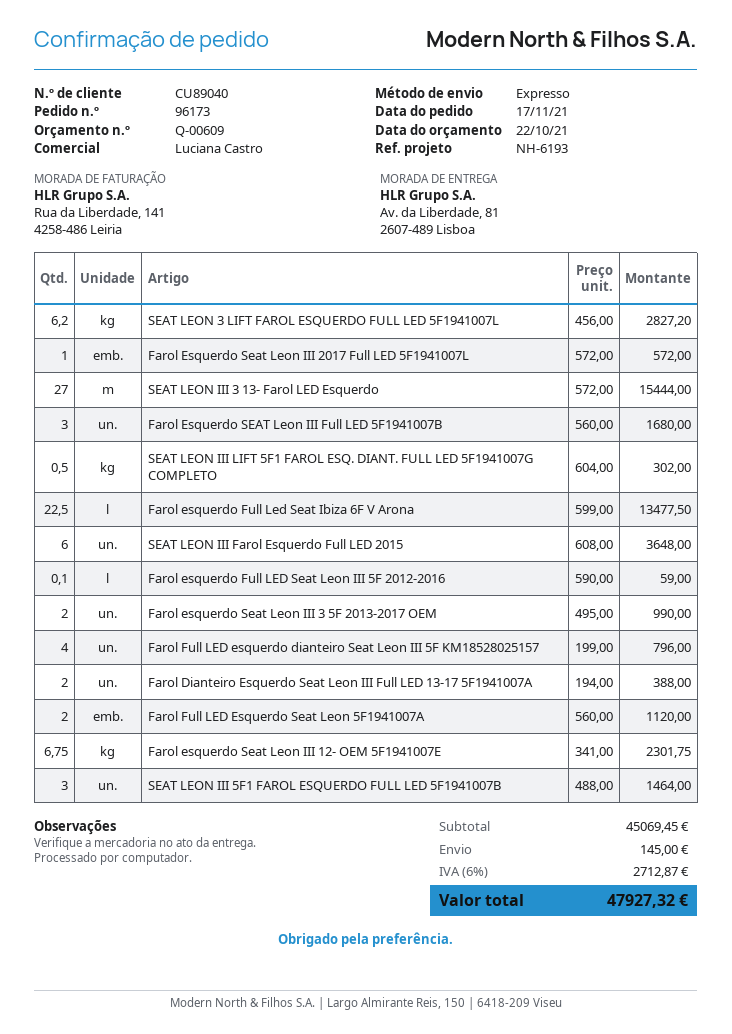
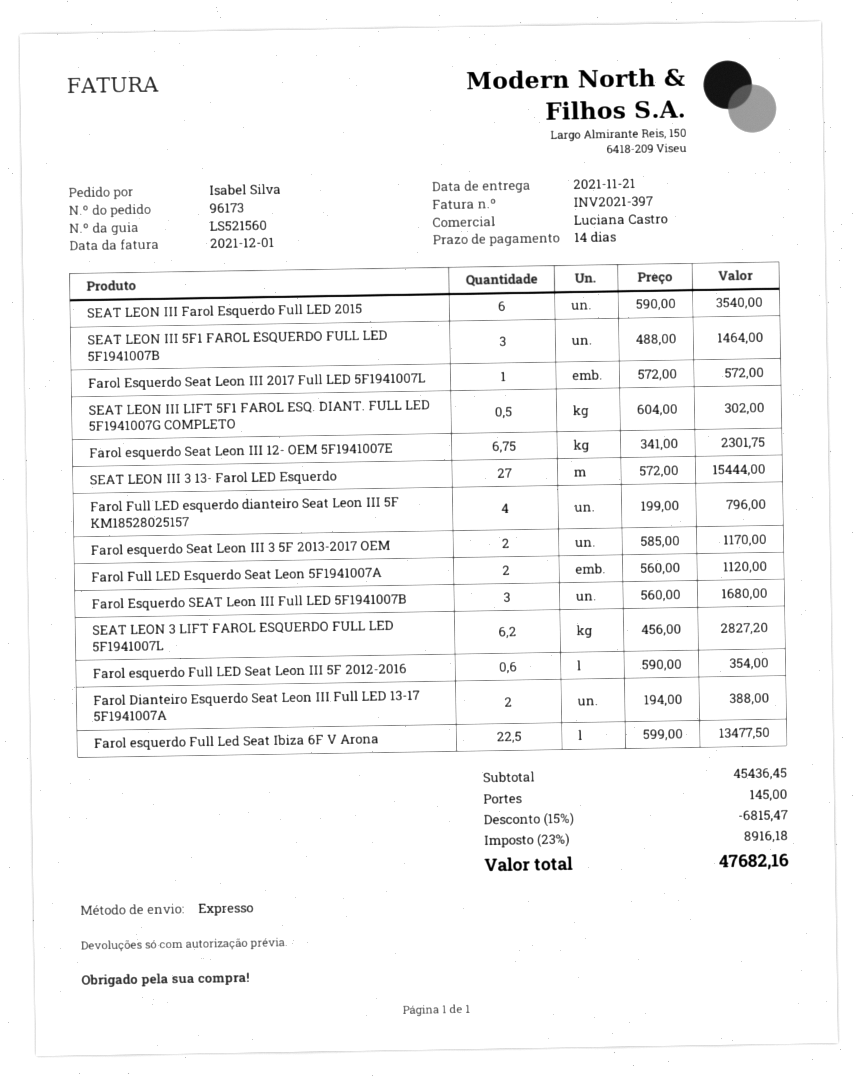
SEAT LEON III Farol Esquerdo Full LED 2015: 6 x 608.00 = 3648.00 -> 6 x 590.00 = 3540.00
Farol esquerdo Full LED Seat Leon III 5F 2012-2016: 0.1 x 590.00 = 59.00 -> 0.6 x 590.00 = 354.00
Farol esquerdo Seat Leon III 3 5F 2013-2017 OEM: 2 x 495.00 = 990.00 -> 2 x 585.00 = 1170.00
subtotal: 45069.45 -> 45436.45
discount: none -> 15% = 6815.47
tax: 6% = 2712.87 -> 23% = 8916.18
total: 47927.32 -> 47682.16

